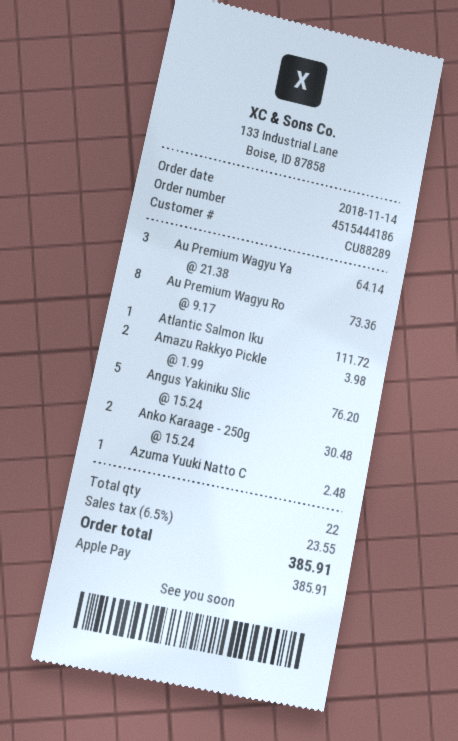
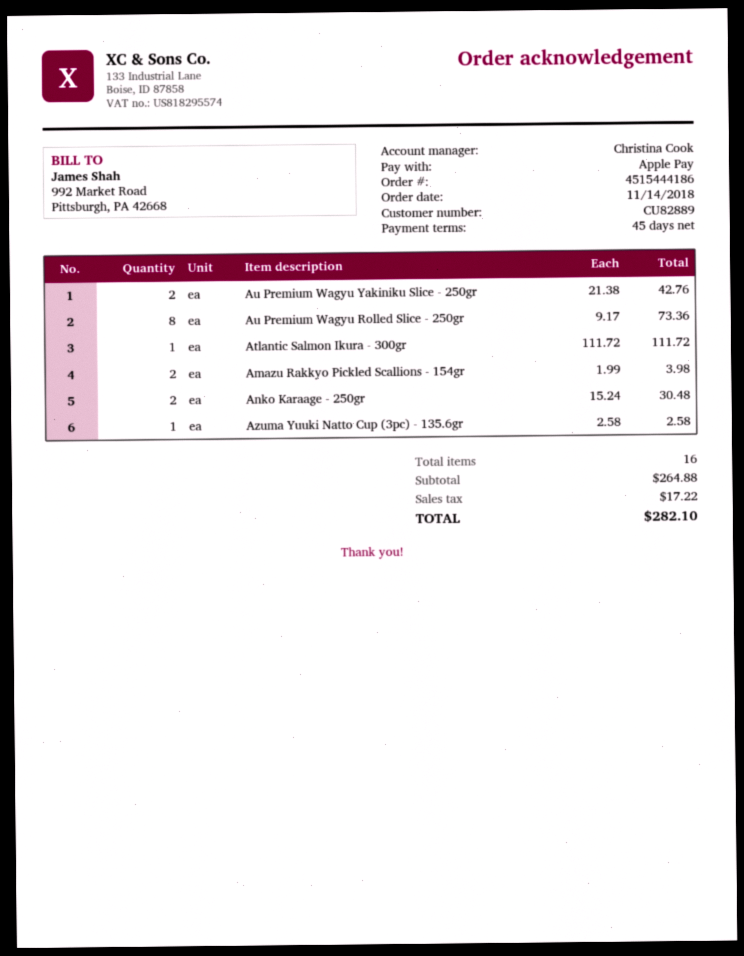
customer number: CU88289 -> CU82889
Au Premium Wagyu Ya: 3 x 21.38 = 64.14 -> 2 x 21.38 = 42.76
Angus Yakiniku Slic: 5 x 15.24 = 76.20 -> none
Azuma Yuuki Natto C: 1 x 2.48 = 2.48 -> 1 x 2.58 = 2.58
total quantity: 22 -> 16
tax: 23.55 -> 17.22
total: 385.91 -> 282.10

